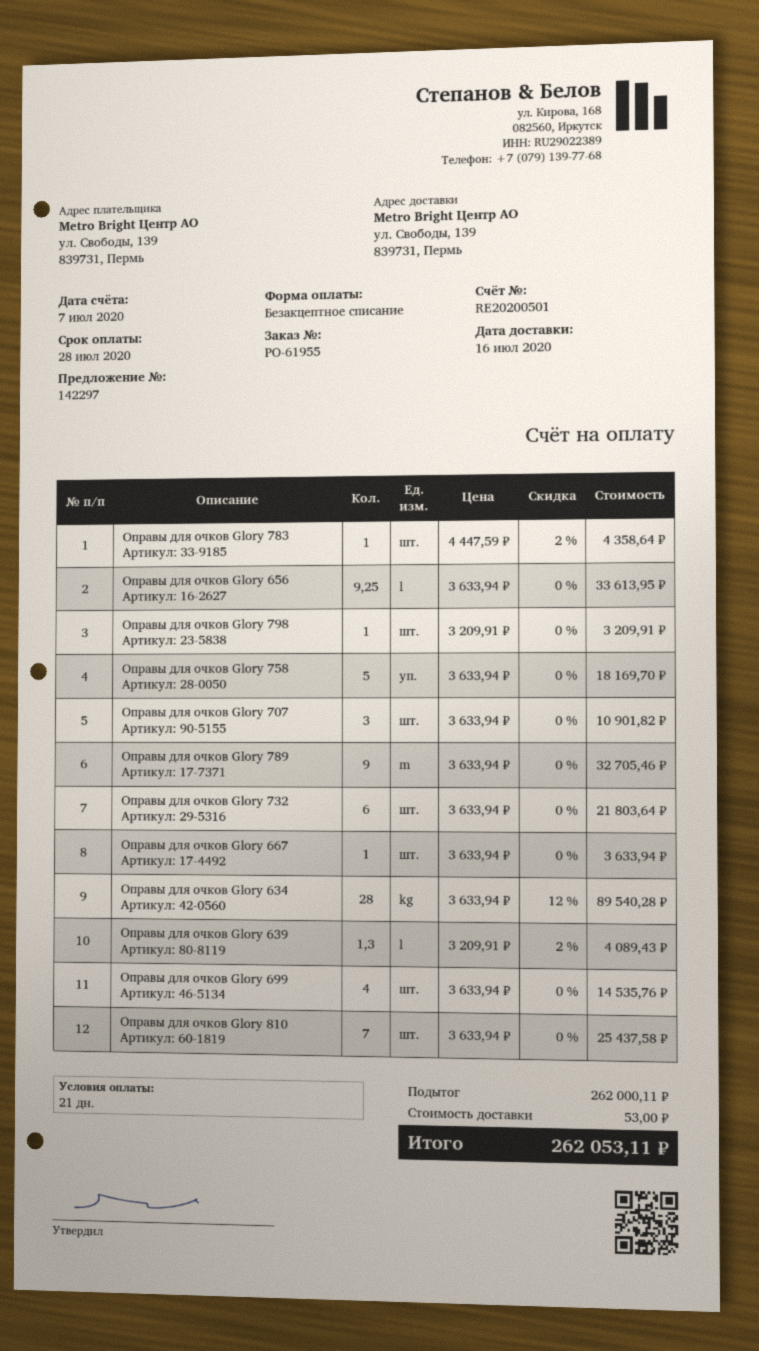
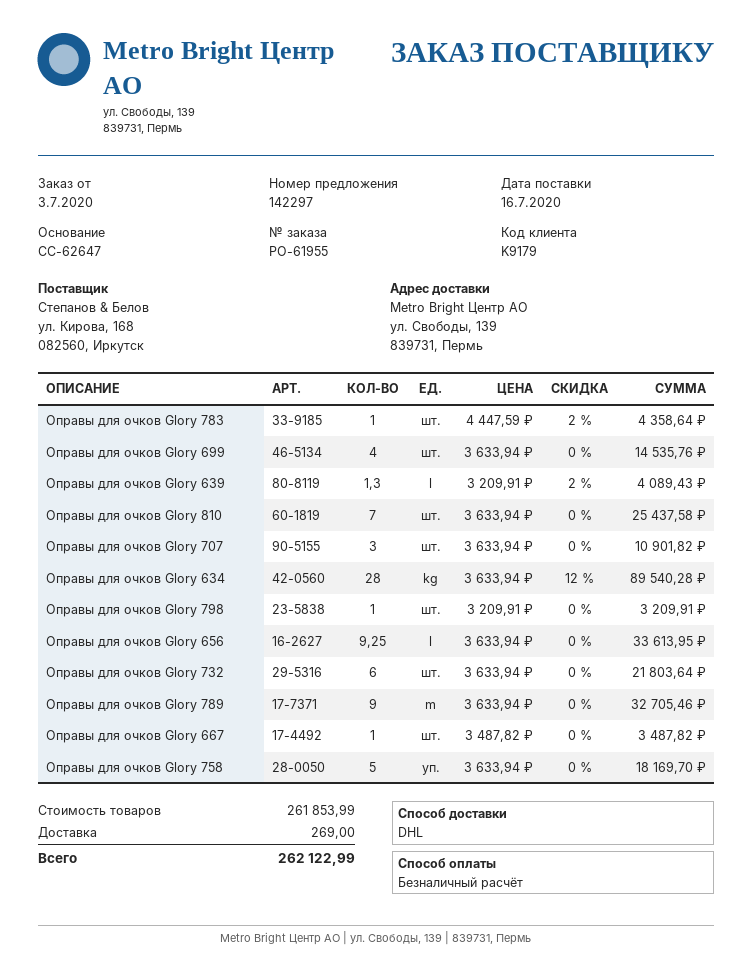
payment method: direct debit -> bank transfer
Оправы для очков Glory 667: 1 x 3633.94 = 3633.94 -> 1 x 3487.82 = 3487.82
subtotal: 262000.11 -> 261853.99
shipping: 53.00 -> 269.00
total: 262053.11 -> 262122.99

